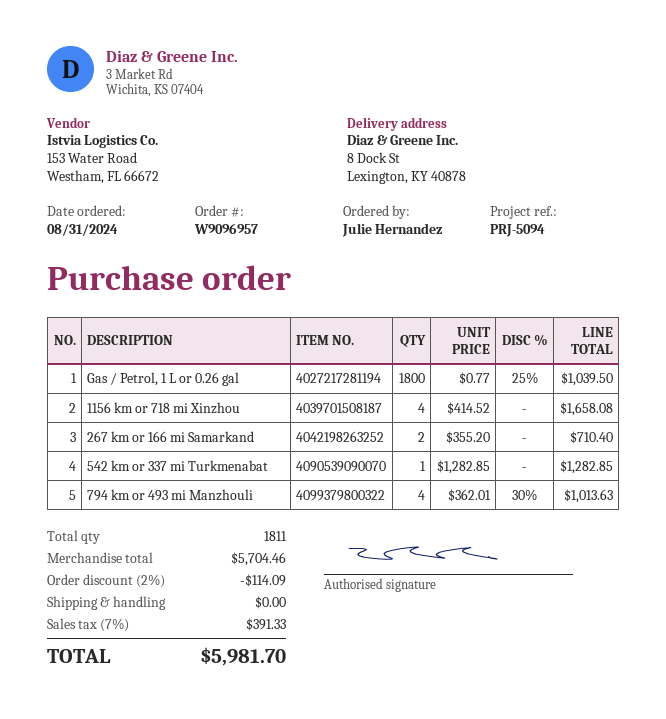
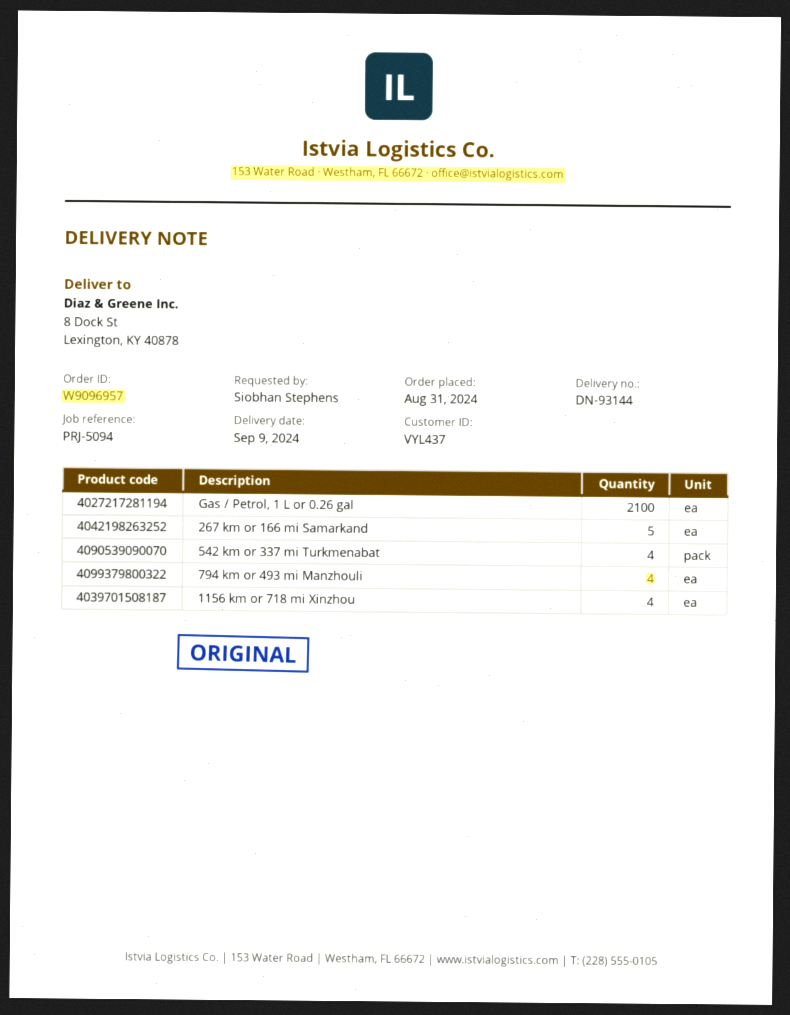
ordered by: Julie Hernandez -> Siobhan Stephens
Gas / Petrol, 1 L or 0.26 gal: 1800 -> 2100
267 km or 166 mi Samarkand: 2 -> 5
542 km or 337 mi Turkmenabat: 1 -> 4

